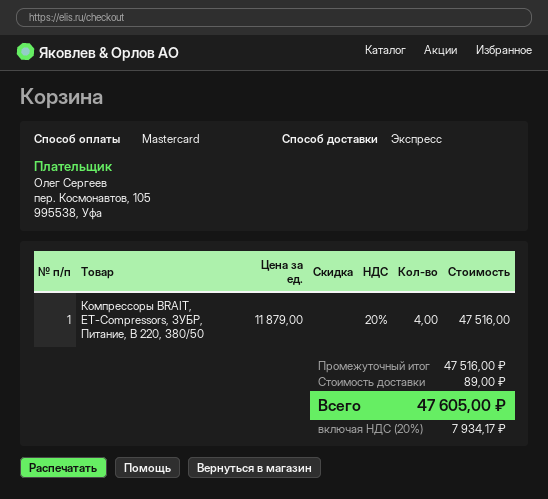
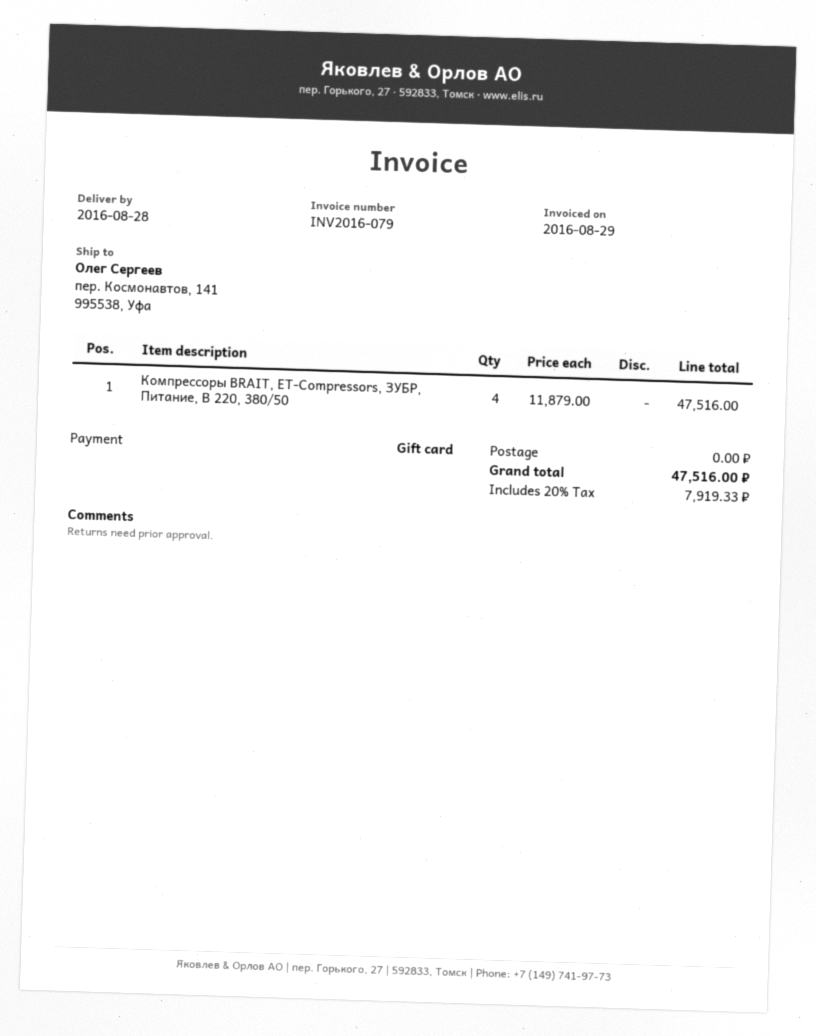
payment method: Mastercard -> gift card
shipping: 89.00 -> 0.00
tax: 20% = 7934.17 -> 20% = 7919.33
total: 47605.00 -> 47516.00

